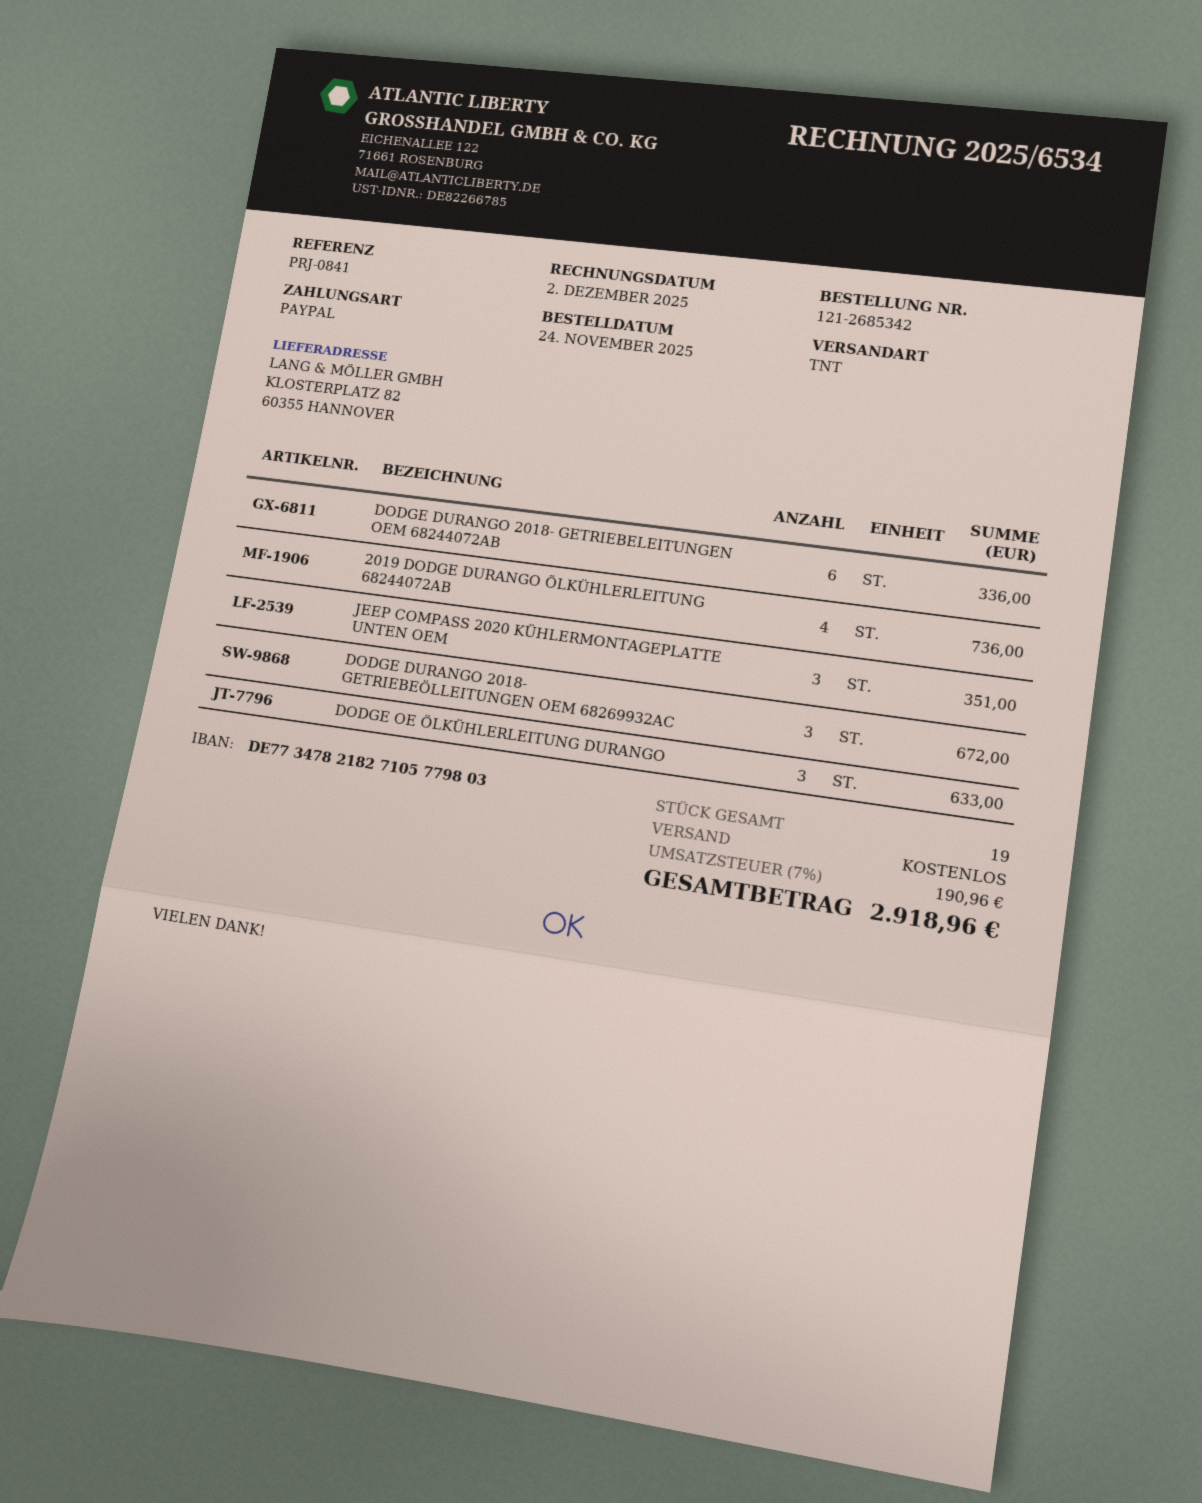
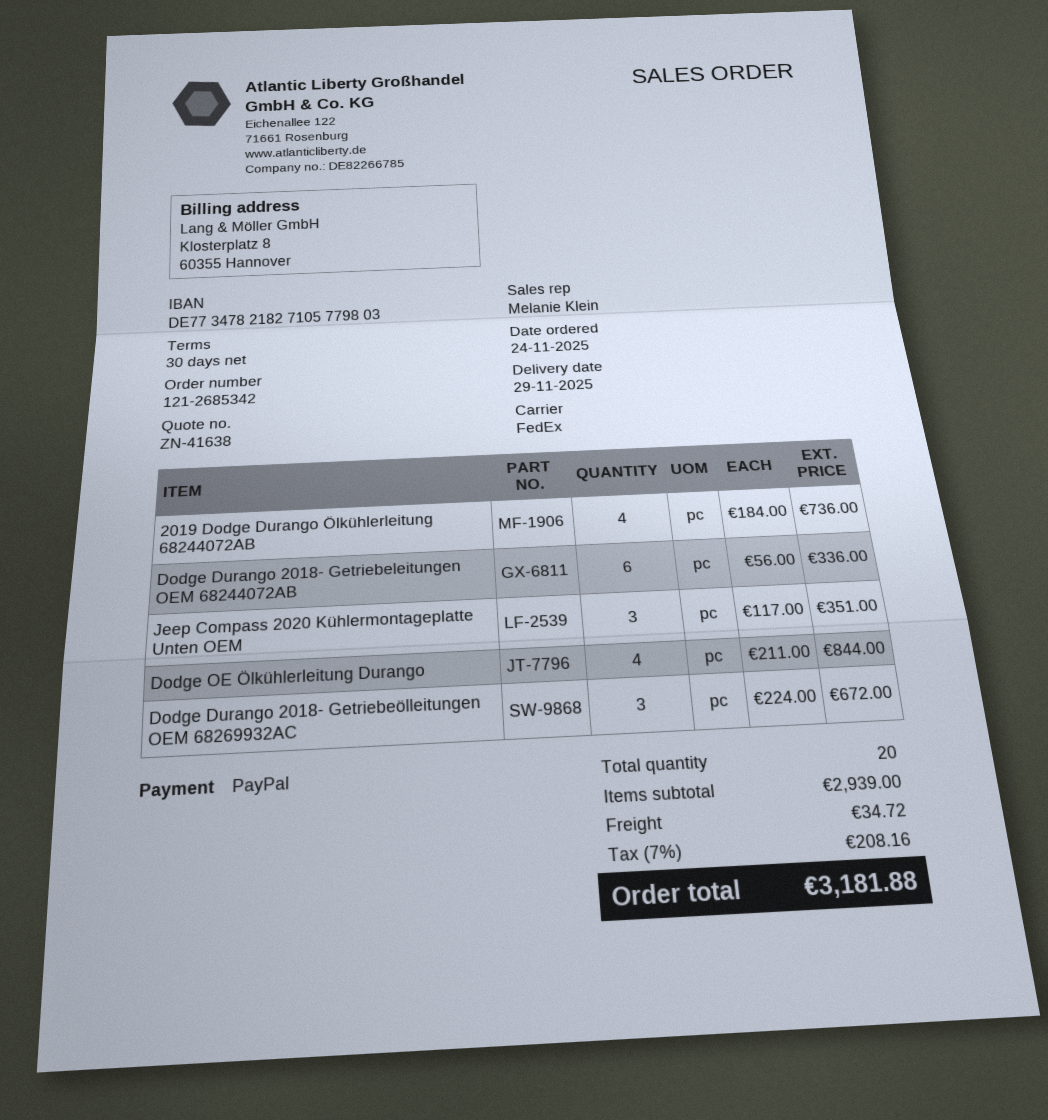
shipping method: TNT -> FedEx
DODGE OE ÖLKÜHLERLEITUNG DURANGO: 3 for 633.00 -> 4 for 844.00
total quantity: 19 -> 20
shipping: 0.00 -> 34.72
tax: 7% = 190.96 -> 7% = 208.16
total: 2918.96 -> 3181.88

